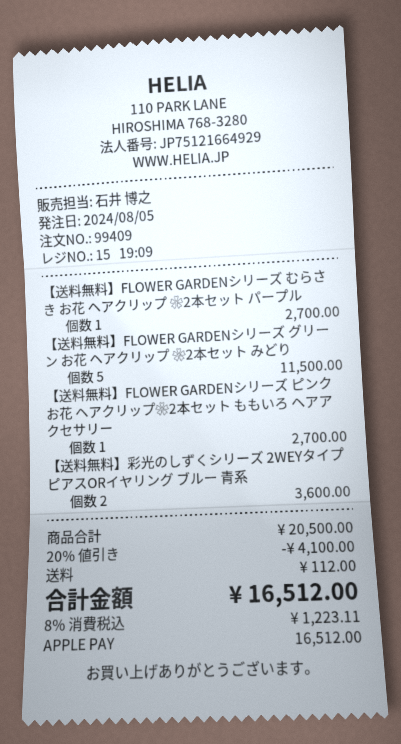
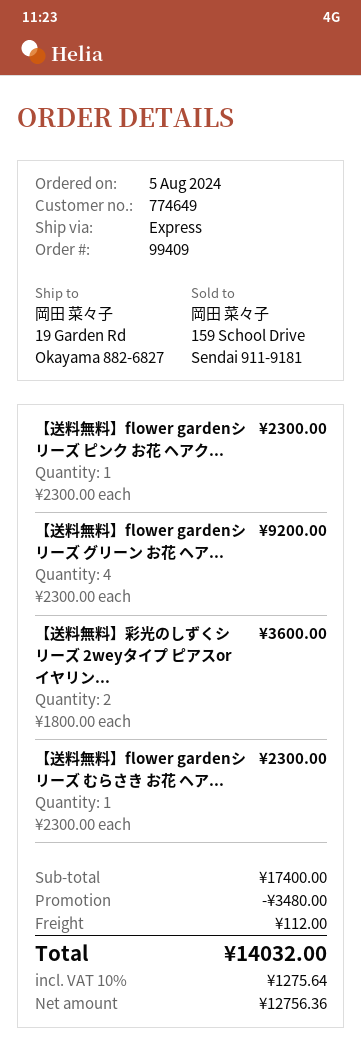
【送料無料】FLOWER GARDENシリーズ むらさき お花 ヘアクリップ ❀2本セット パープル: 1 for 2700.00 -> 1 for 2300.00
【送料無料】FLOWER GARDENシリーズ グリーン お花 ヘアクリップ ❀2本セット みどり: 5 for 11500.00 -> 4 for 9200.00
【送料無料】FLOWER GARDENシリーズ ピンク お花 ヘアクリップ❀2本セット ももいろ ヘアアクセサリー: 1 for 2700.00 -> 1 for 2300.00
subtotal: 20500.00 -> 17400.00
discount: 4100.00 -> 3480.00
tax: 8% = 1223.11 -> 10% = 1275.64
total: 16512.00 -> 14032.00

